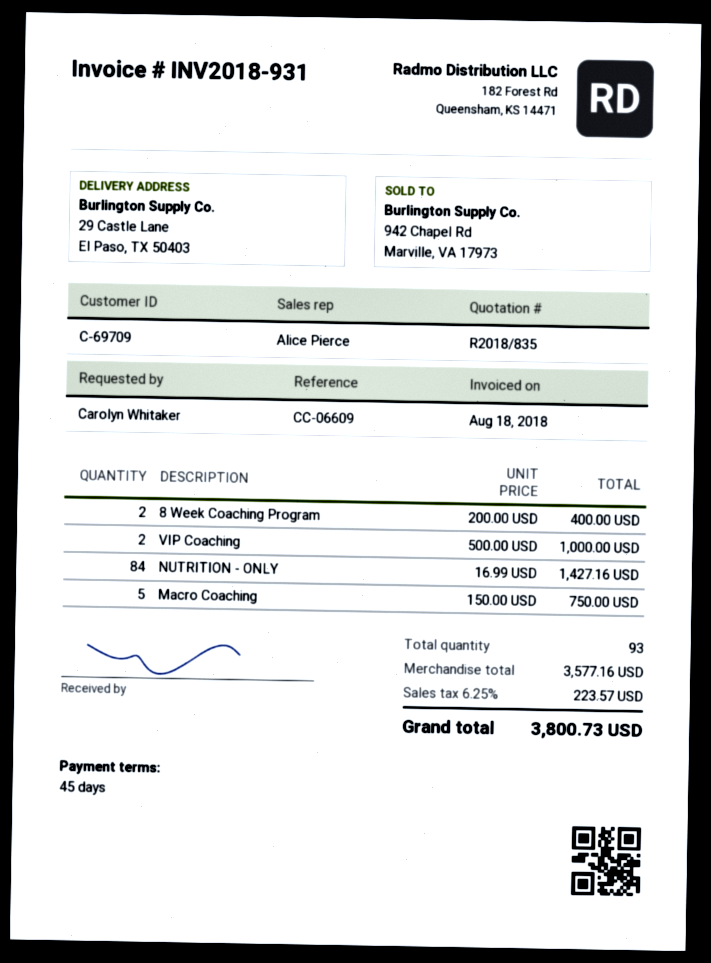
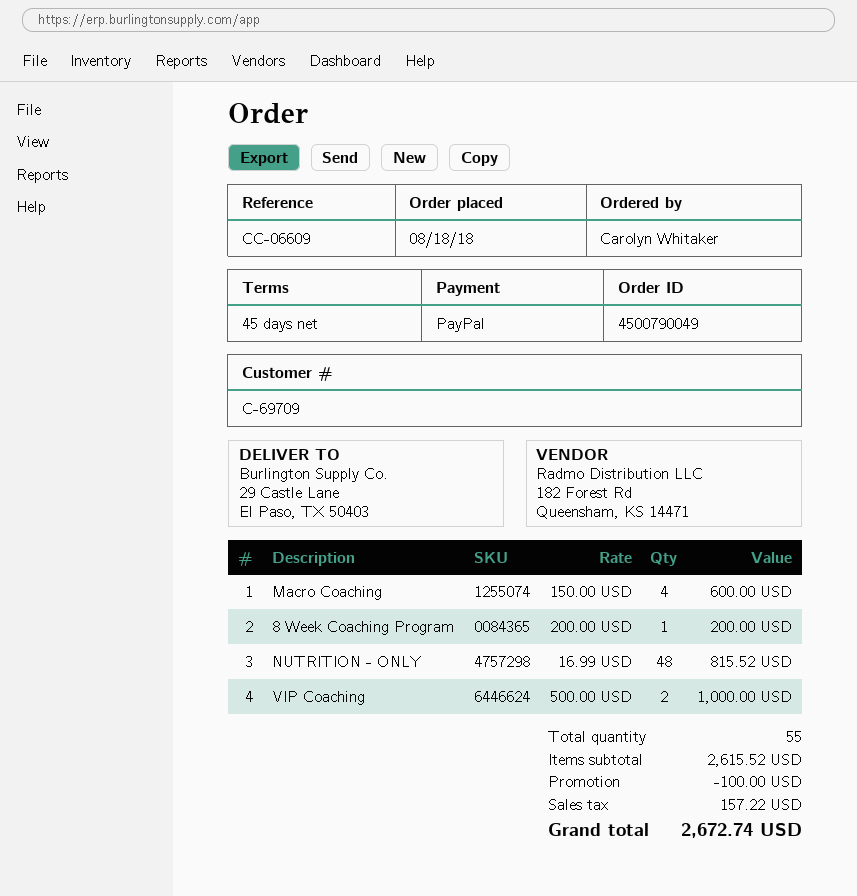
8 Week Coaching Program: 2 x 200.00 = 400.00 -> 1 x 200.00 = 200.00
NUTRITION - ONLY: 84 x 16.99 = 1427.16 -> 48 x 16.99 = 815.52
Macro Coaching: 5 x 150.00 = 750.00 -> 4 x 150.00 = 600.00
total quantity: 93 -> 55
subtotal: 3577.16 -> 2615.52
discount: none -> 100.00
tax: 223.57 -> 157.22
total: 3800.73 -> 2672.74

